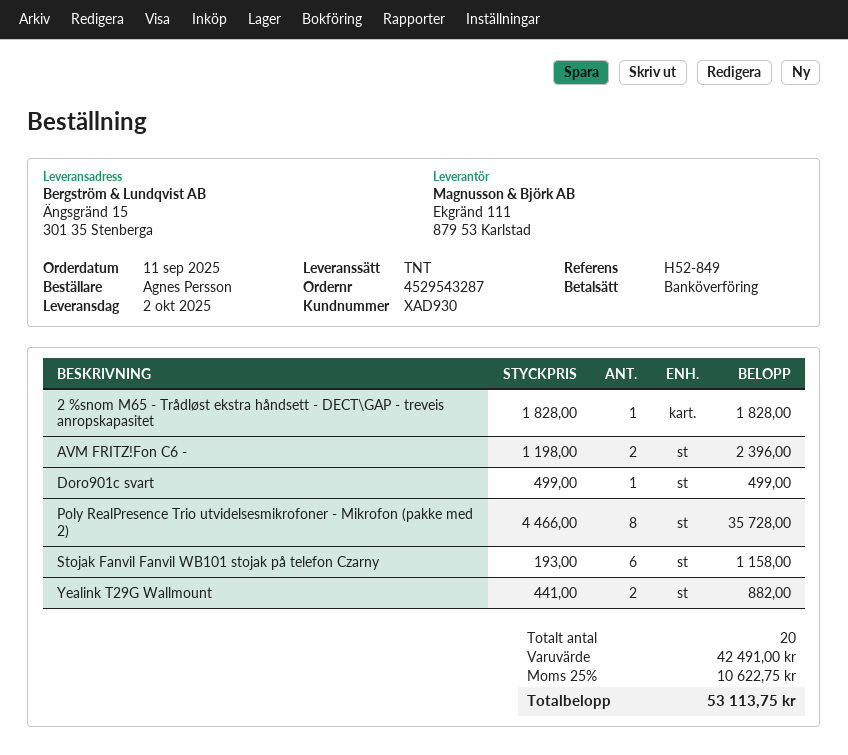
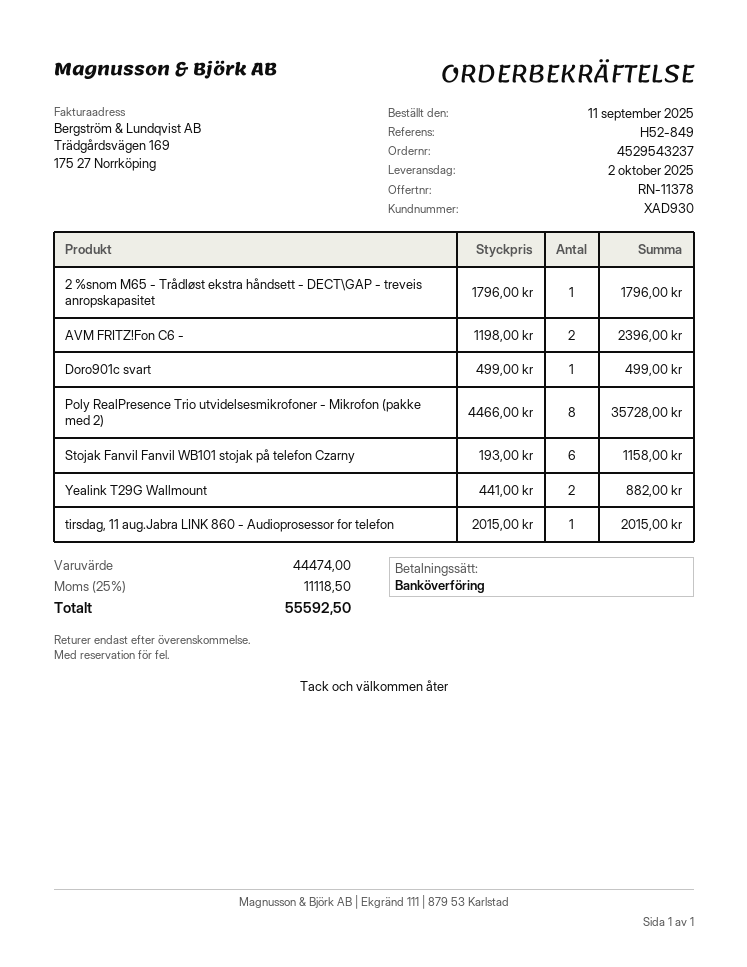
order number: 4529543287 -> 4529543237
2 %snom M65 - Trådløst ekstra håndsett - DECT\GAP - treveis anropskapasitet: 1 x 1828.00 = 1828.00 -> 1 x 1796.00 = 1796.00
tirsdag, 11 aug.Jabra LINK 860 - Audioprosessor for telefon: none -> 1 x 2015.00 = 2015.00
subtotal: 42491.00 -> 44474.00
tax: 25% = 10622.75 -> 25% = 11118.50
total: 53113.75 -> 55592.50

